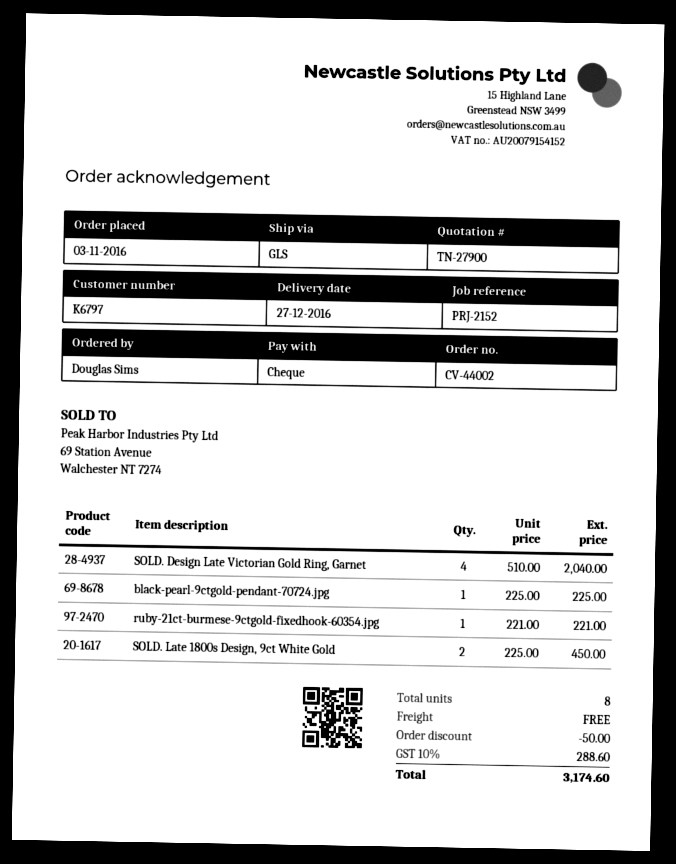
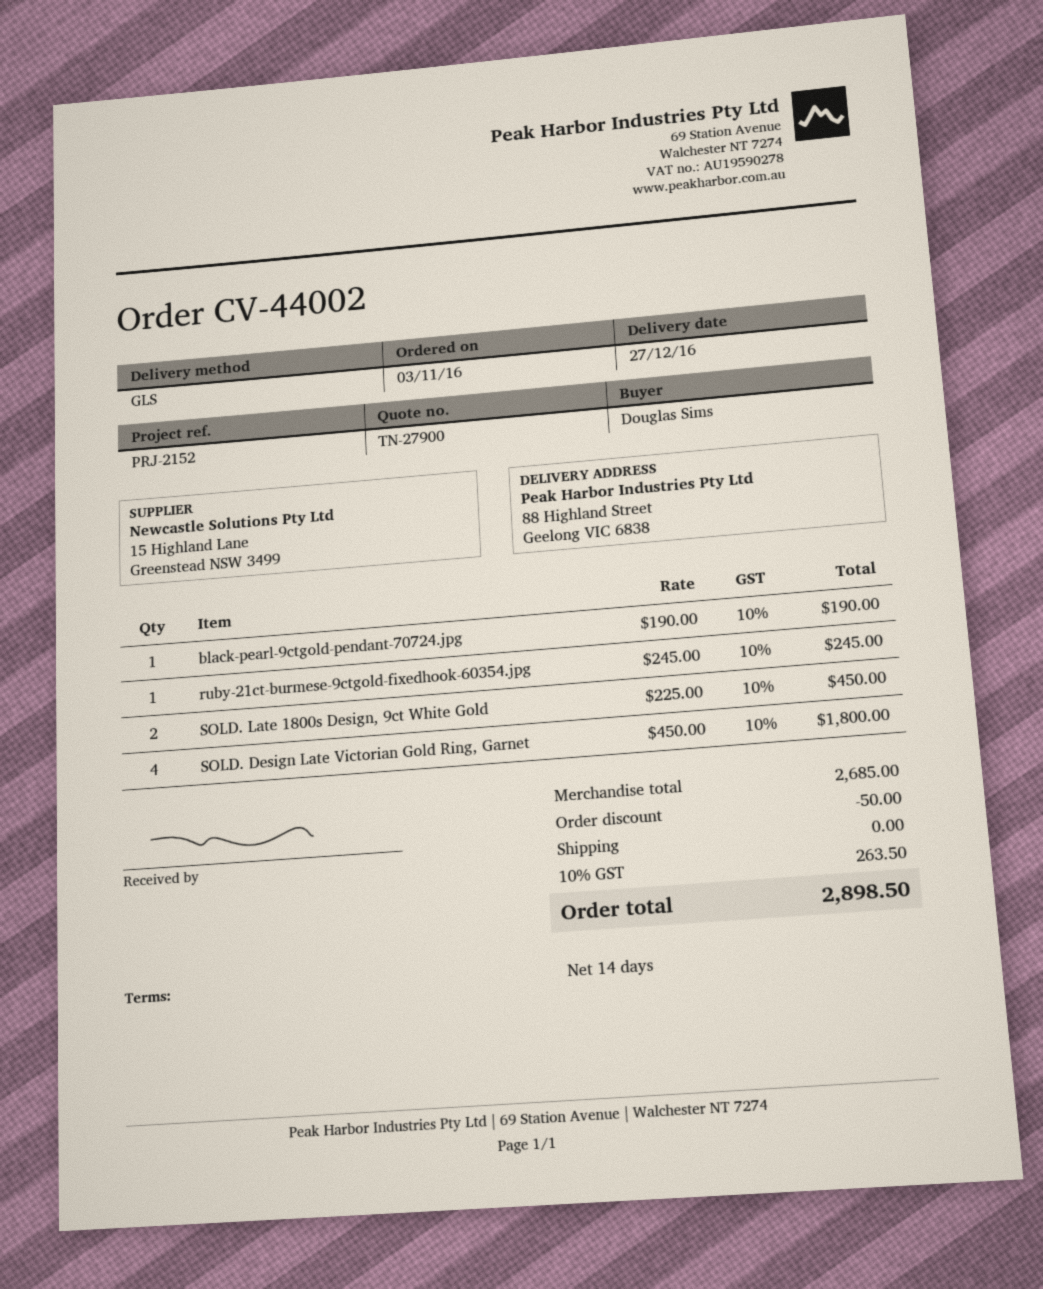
SOLD. Design Late Victorian Gold Ring, Garnet: 4 x 510.00 = 2040.00 -> 4 x 450.00 = 1800.00
black-pearl-9ctgold-pendant-70724.jpg: 1 x 225.00 = 225.00 -> 1 x 190.00 = 190.00
ruby-21ct-burmese-9ctgold-fixedhook-60354.jpg: 1 x 221.00 = 221.00 -> 1 x 245.00 = 245.00
tax: 10% = 288.60 -> 10% = 263.50
total: 3174.60 -> 2898.50

